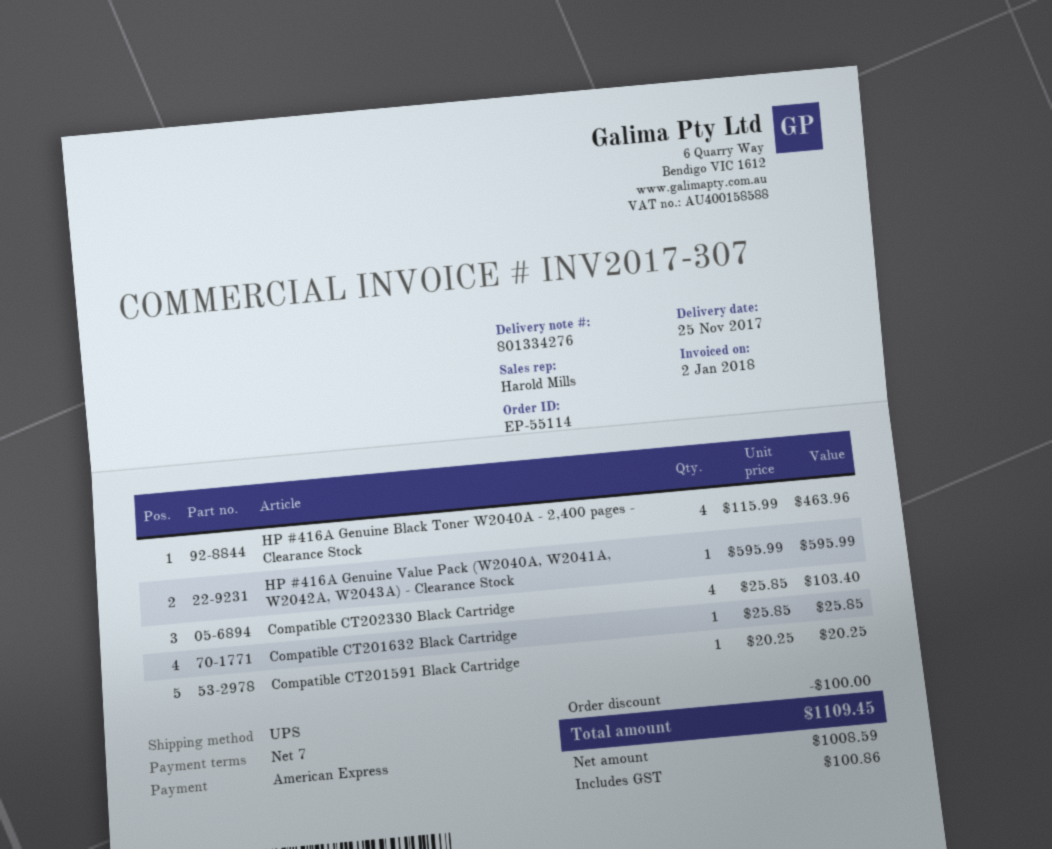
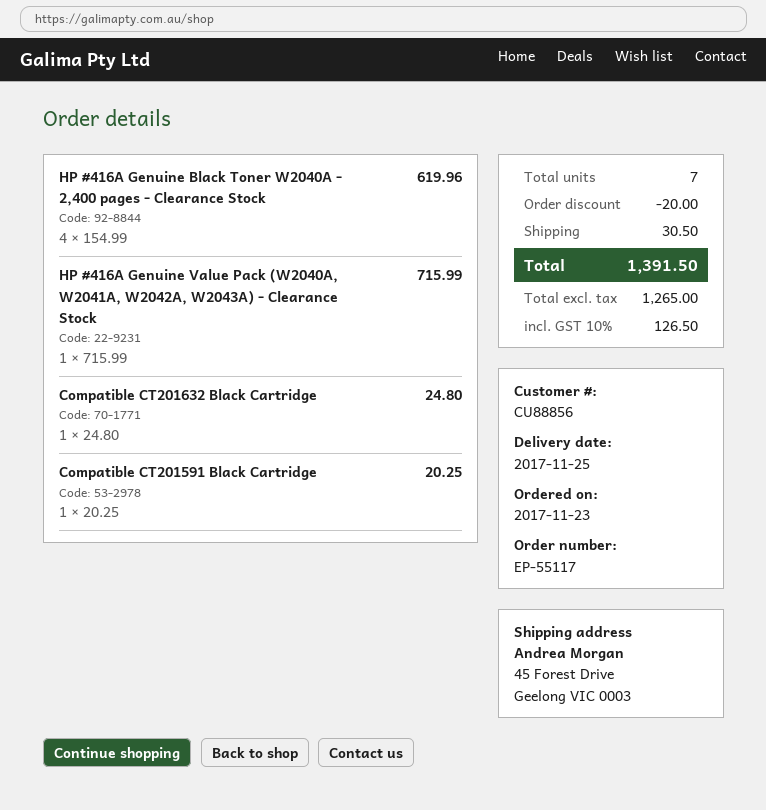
order number: EP-55114 -> EP-55117
HP #416A Genuine Black Toner W2040A - 2,400 pages - Clearance Stock: 4 x 115.99 = 463.96 -> 4 x 154.99 = 619.96
HP #416A Genuine Value Pack (W2040A, W2041A, W2042A, W2043A) - Clearance Stock: 1 x 595.99 = 595.99 -> 1 x 715.99 = 715.99
Compatible CT202330 Black Cartridge: 4 x 25.85 = 103.40 -> none
Compatible CT201632 Black Cartridge: 1 x 25.85 = 25.85 -> 1 x 24.80 = 24.80
discount: 100.00 -> 20.00
shipping: none -> 30.50
net: 1008.59 -> 1265.00
tax: 100.86 -> 126.50
total: 1109.45 -> 1391.50

